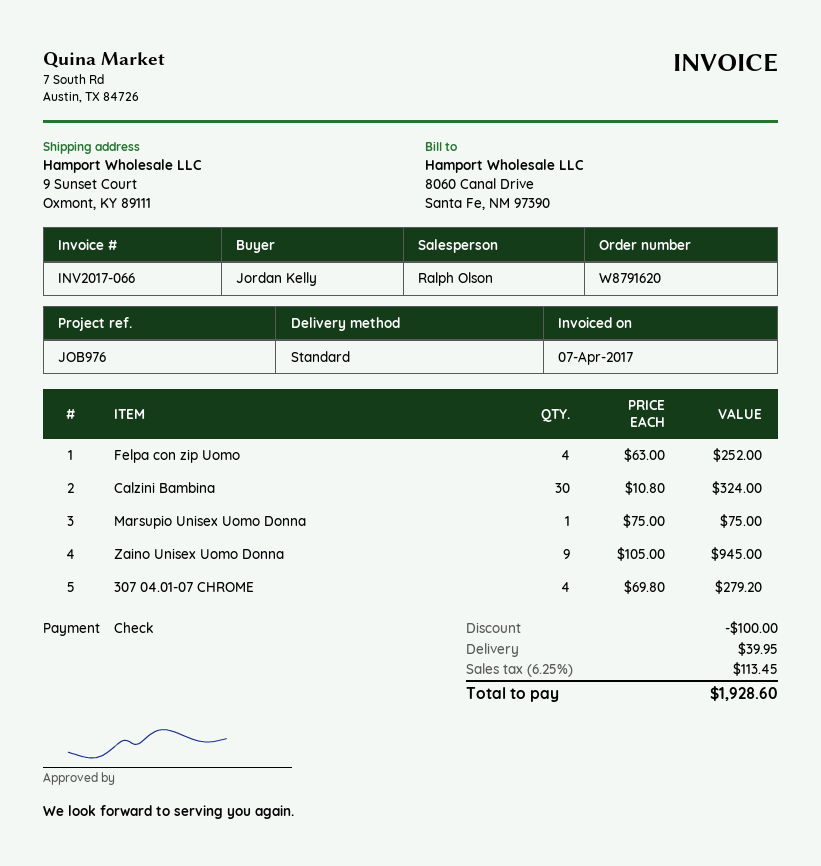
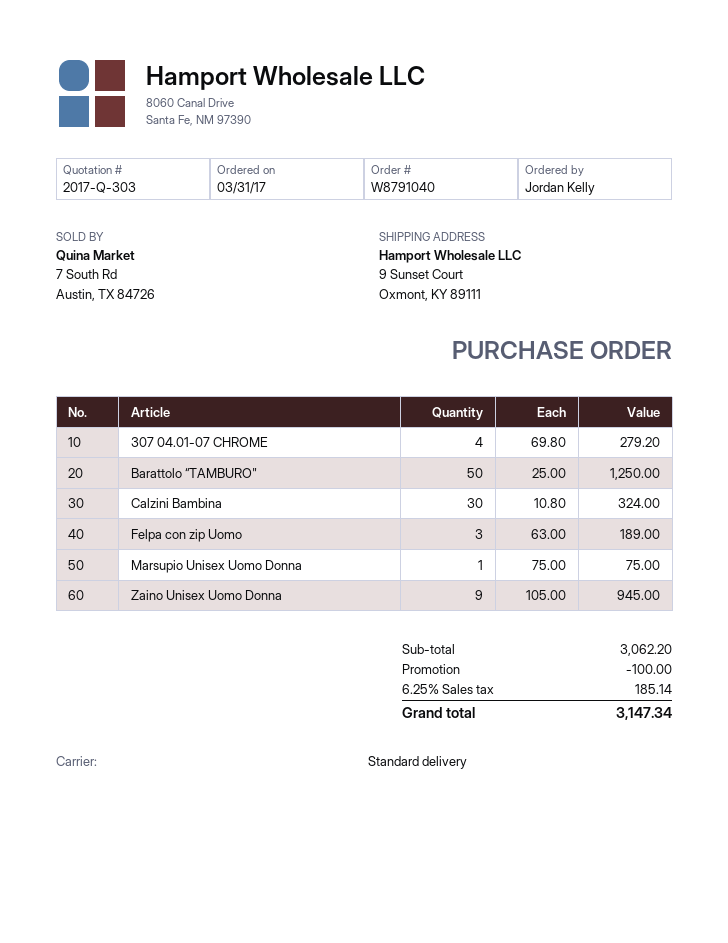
order number: W8791620 -> W8791040
Felpa con zip Uomo: 4 x 63.00 = 252.00 -> 3 x 63.00 = 189.00
Barattolo “TAMBURO": none -> 50 x 25.00 = 1250.00
shipping: 39.95 -> none
tax: 6.25% = 113.45 -> 6.25% = 185.14
total: 1928.60 -> 3147.34

